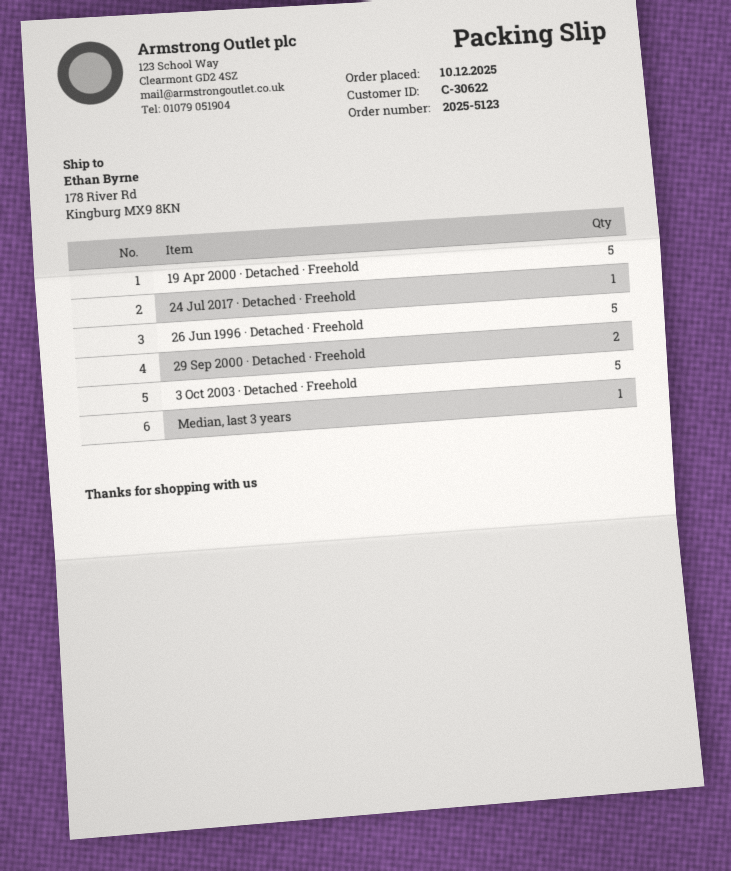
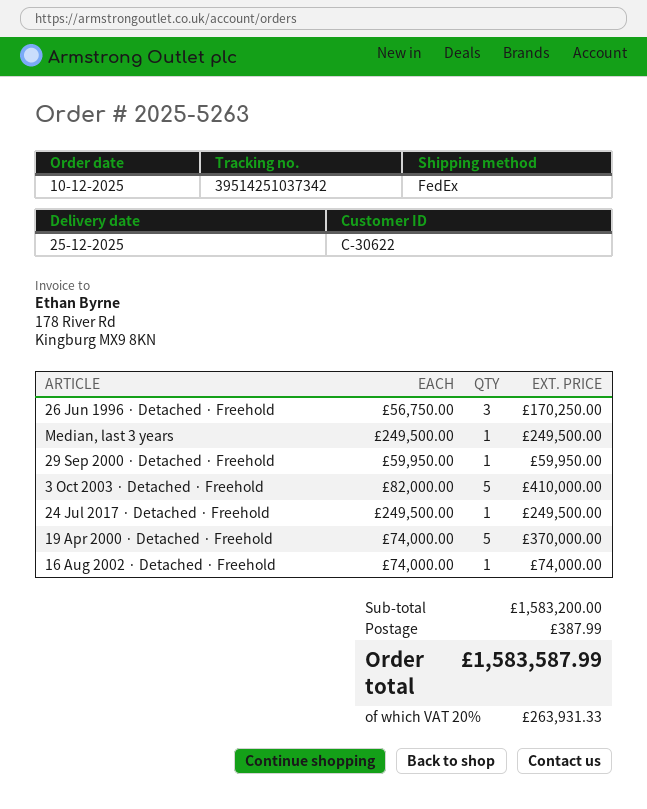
order number: 2025-5123 -> 2025-5263
26 Jun 1996 · Detached · Freehold: 5 -> 3
29 Sep 2000 · Detached · Freehold: 2 -> 1
16 Aug 2002 · Detached · Freehold: none -> 1

